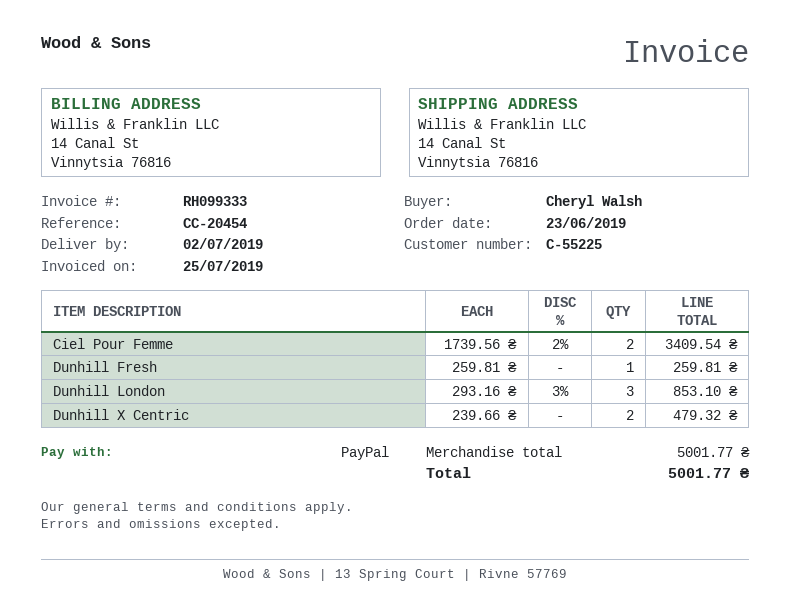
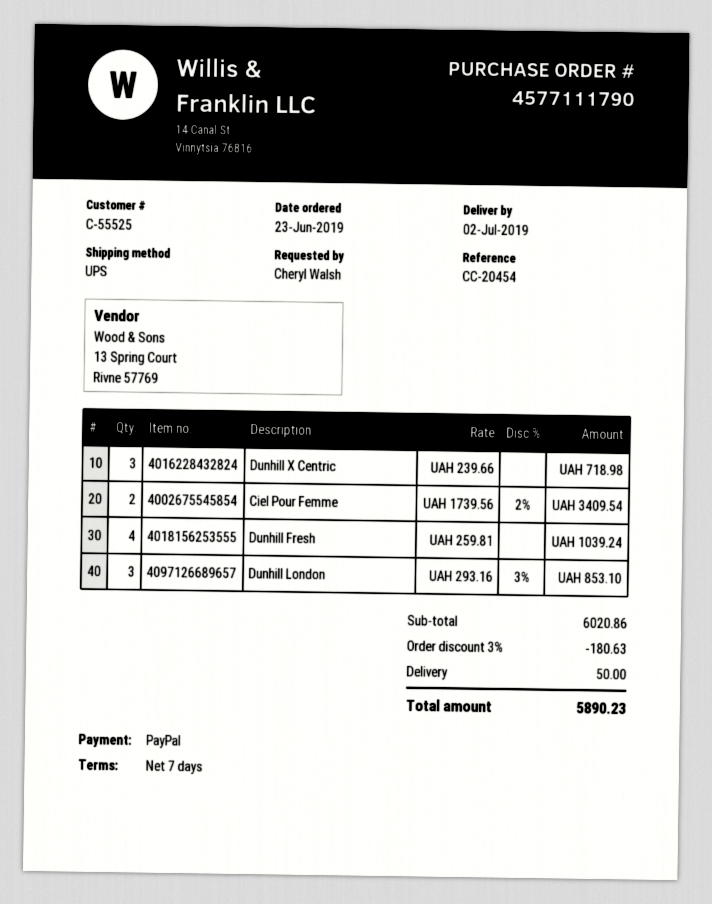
customer number: C-55225 -> C-55525
Dunhill Fresh: 1 x 259.81 = 259.81 -> 4 x 259.81 = 1039.24
Dunhill X Centric: 2 x 239.66 = 479.32 -> 3 x 239.66 = 718.98
subtotal: 5001.77 -> 6020.86
discount: none -> 3% = 180.63
shipping: none -> 50.00
total: 5001.77 -> 5890.23

